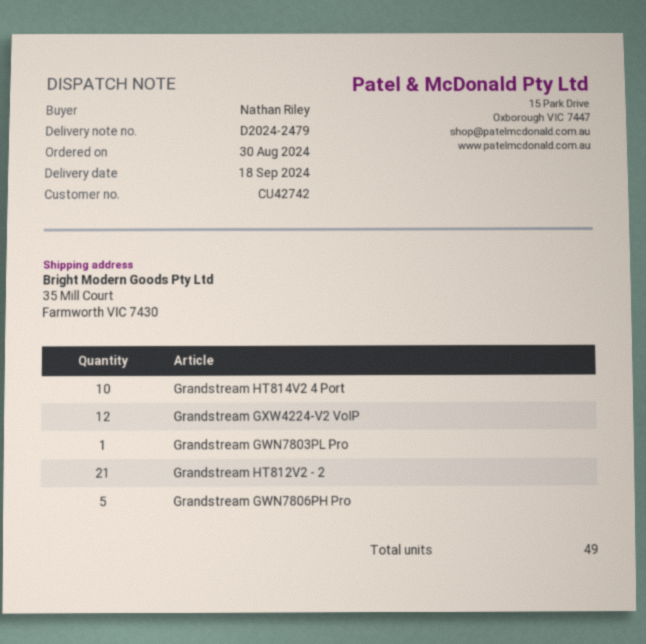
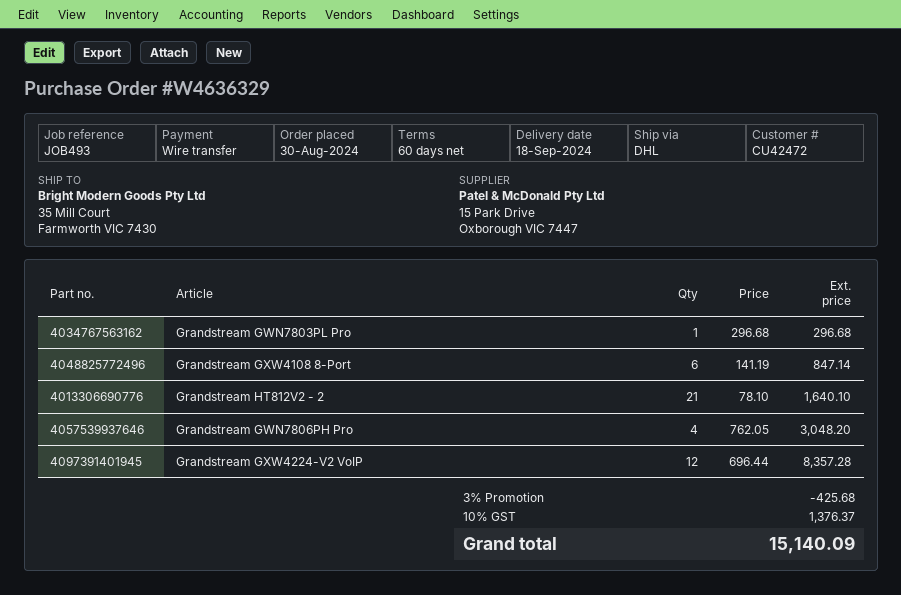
customer number: CU42742 -> CU42472
Grandstream HT814V2 4 Port: 10 -> none
Grandstream GWN7806PH Pro: 5 -> 4
Grandstream GXW4108 8-Port: none -> 6

